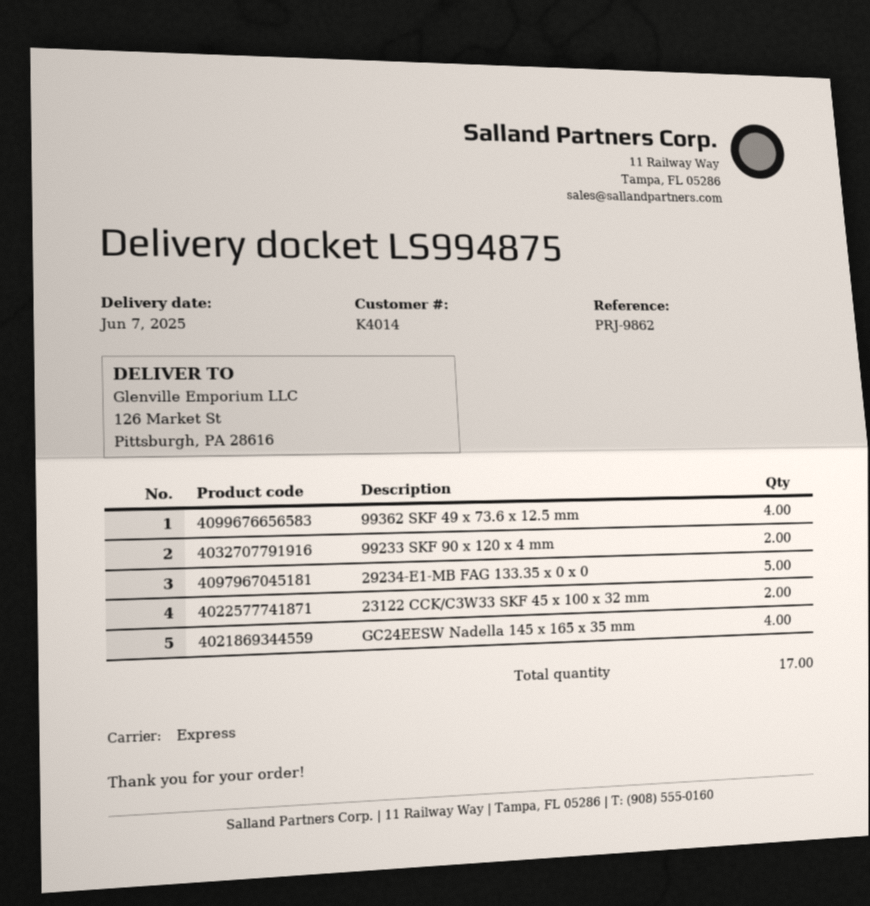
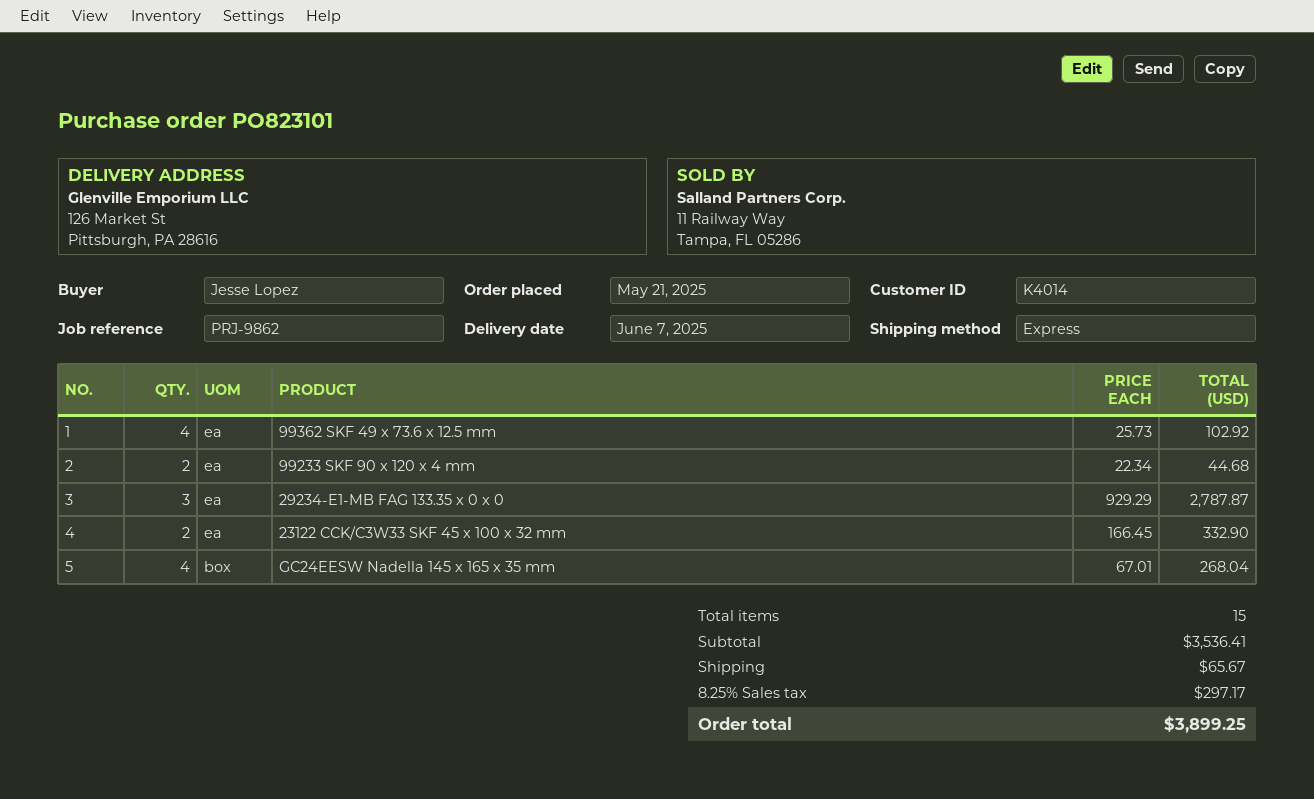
29234-E1-MB FAG 133.35 x 0 x 0: 5 -> 3
total quantity: 17 -> 15

